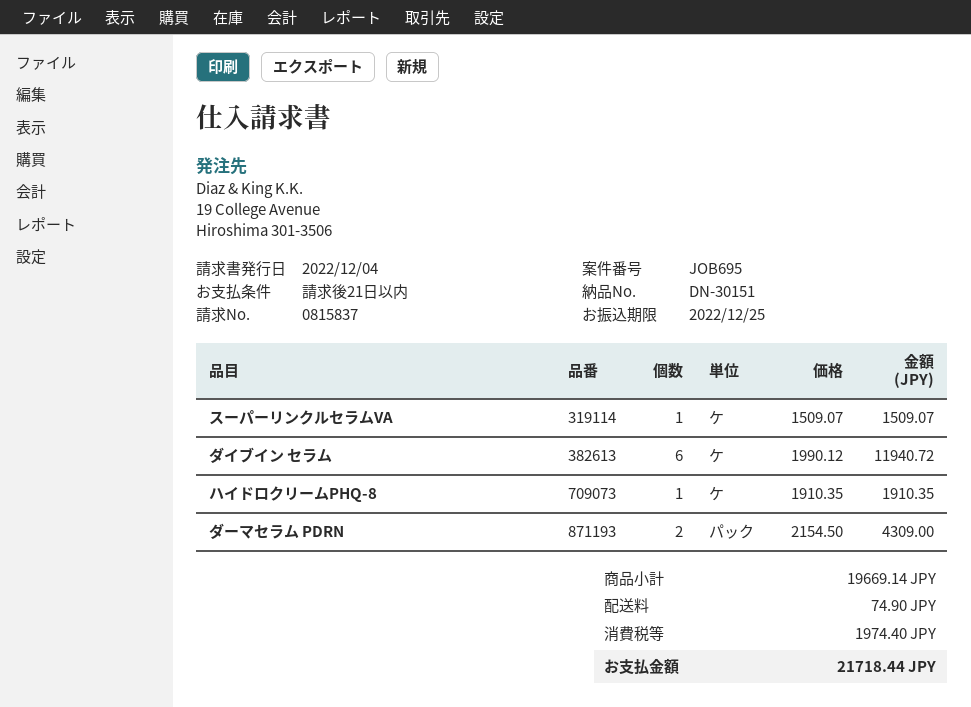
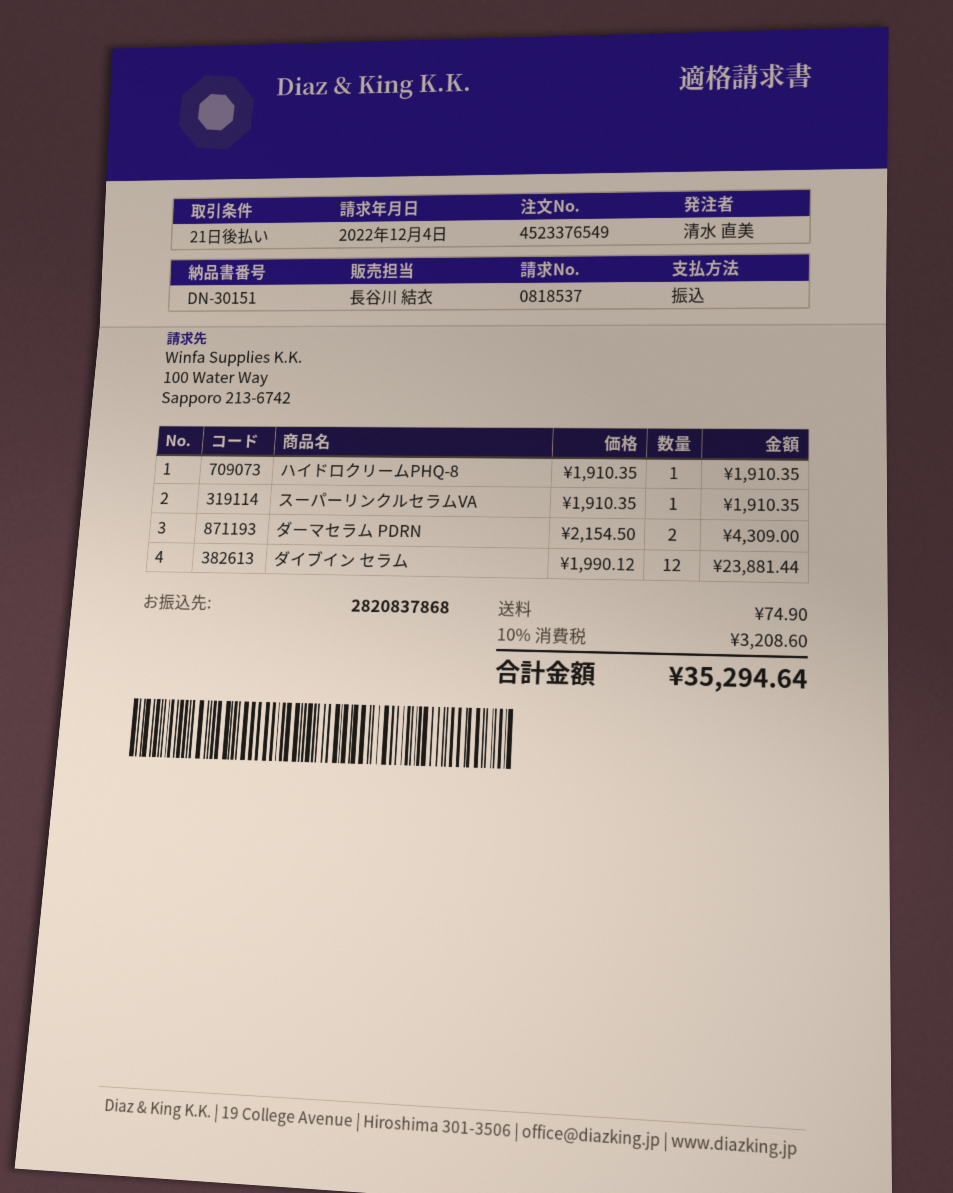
invoice number: 0815837 -> 0818537
スーパーリンクルセラムVA: 1 x 1509.07 = 1509.07 -> 1 x 1910.35 = 1910.35
ダイブイン セラム: 6 x 1990.12 = 11940.72 -> 12 x 1990.12 = 23881.44
tax: 1974.40 -> 3208.60
total: 21718.44 -> 35294.64

